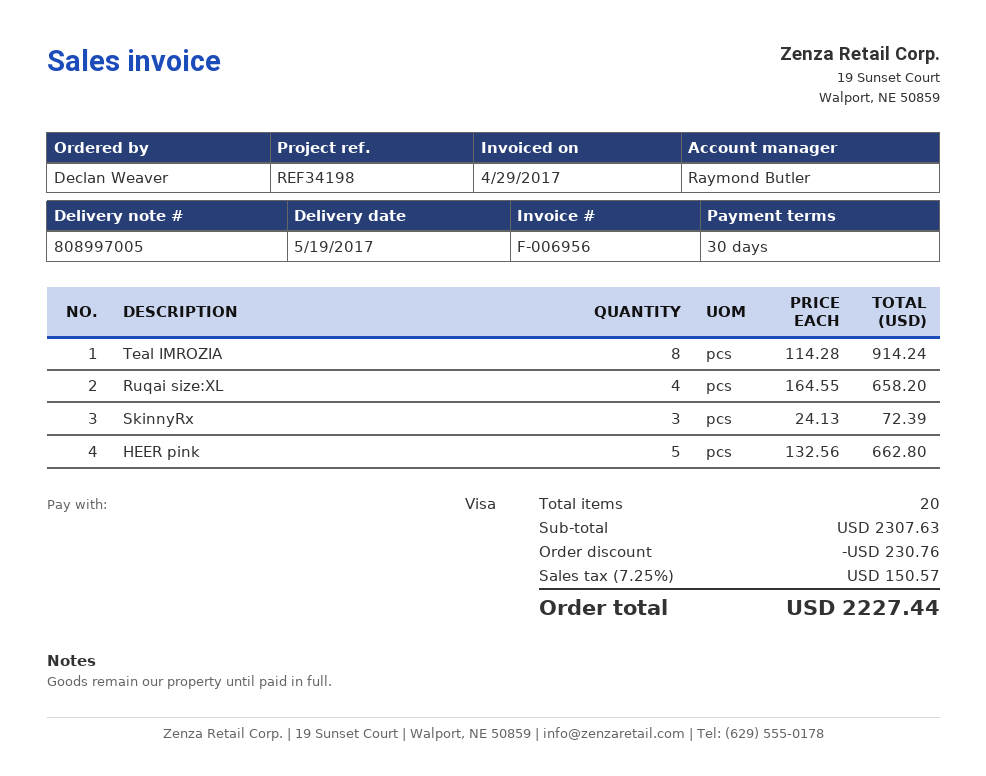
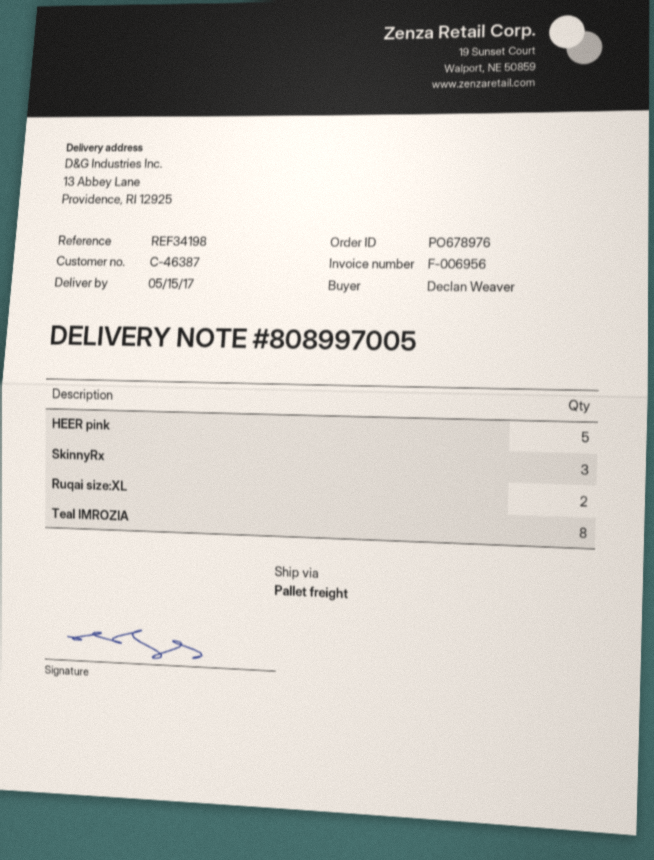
delivery date: 2017-05-19 -> 2017-05-15
Ruqai size:XL: 4 -> 2

